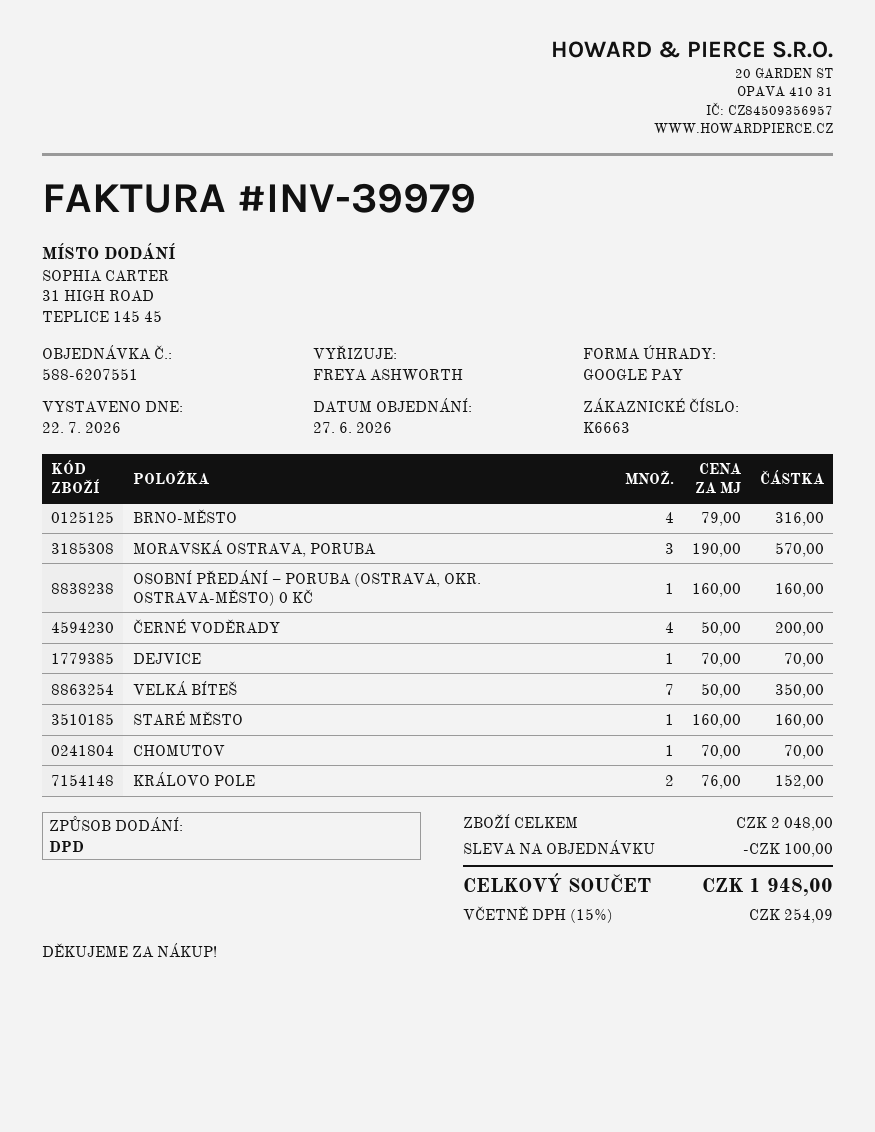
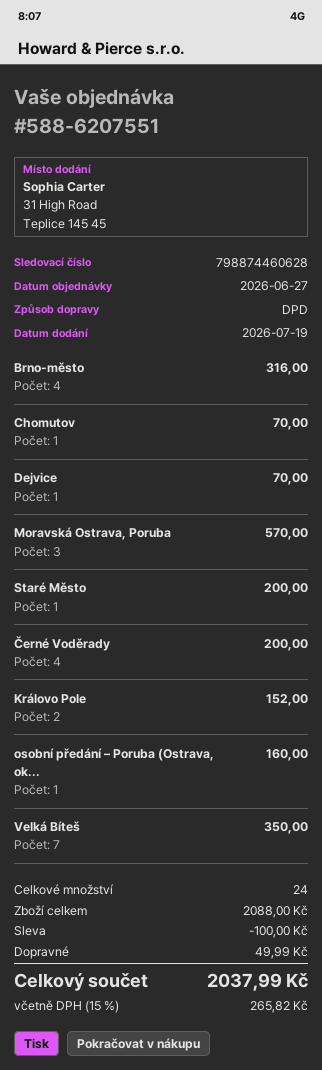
STARÉ MĚSTO: 1 for 160.00 -> 1 for 200.00
subtotal: 2048.00 -> 2088.00
shipping: none -> 49.99
tax: 15% = 254.09 -> 15% = 265.82
total: 1948.00 -> 2037.99

